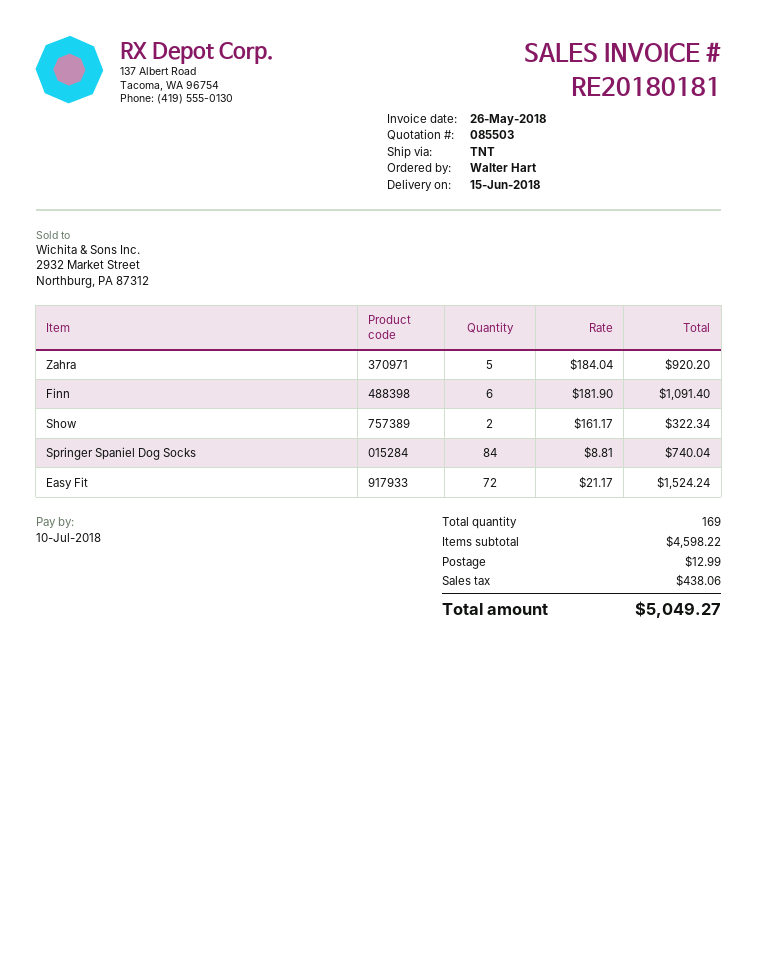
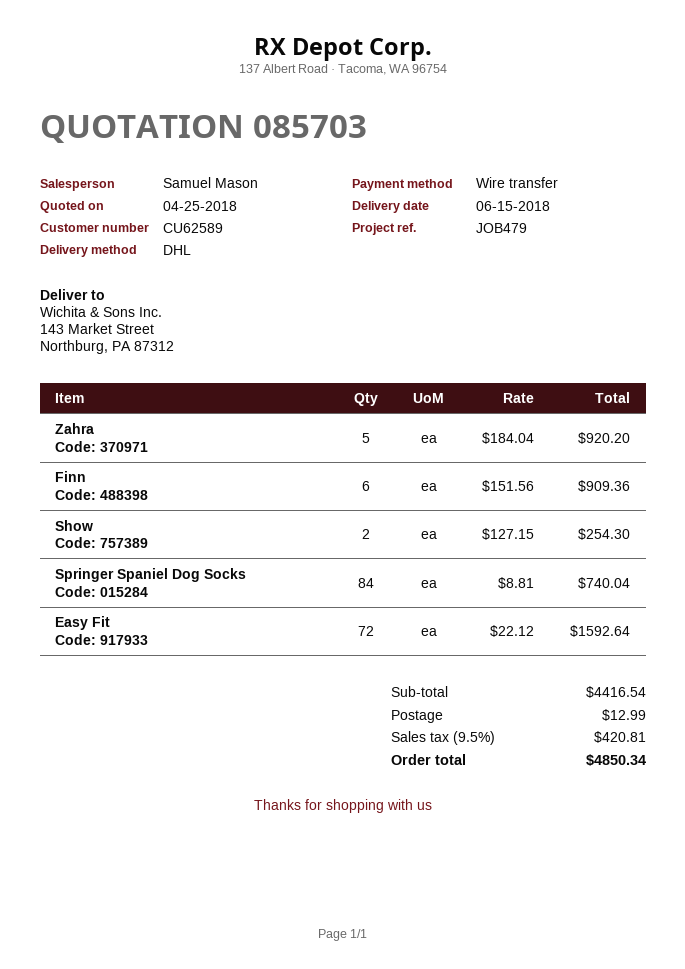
quote number: 085503 -> 085703
shipping method: TNT -> DHL
Finn: 6 x 181.90 = 1091.40 -> 6 x 151.56 = 909.36
Show: 2 x 161.17 = 322.34 -> 2 x 127.15 = 254.30
Easy Fit: 72 x 21.17 = 1524.24 -> 72 x 22.12 = 1592.64
subtotal: 4598.22 -> 4416.54
tax: 438.06 -> 420.81
total: 5049.27 -> 4850.34

